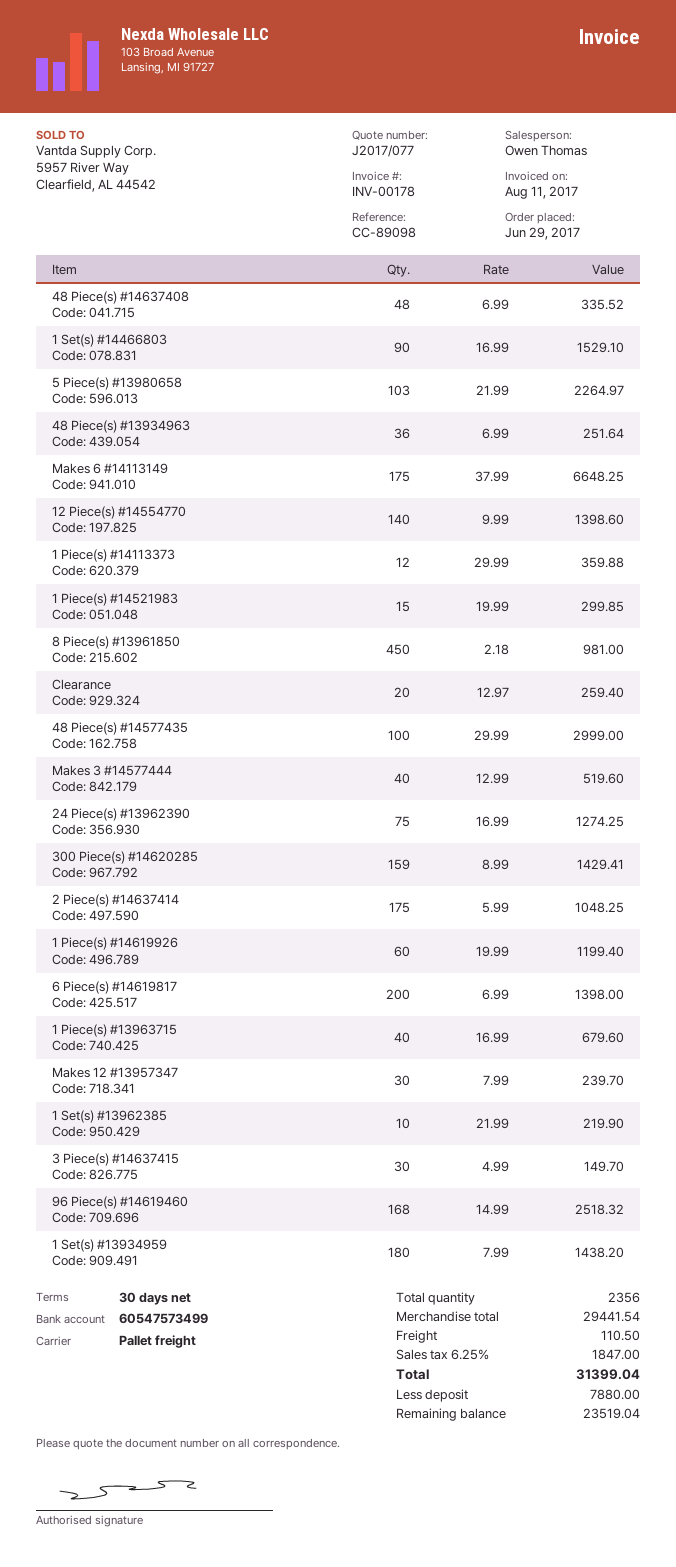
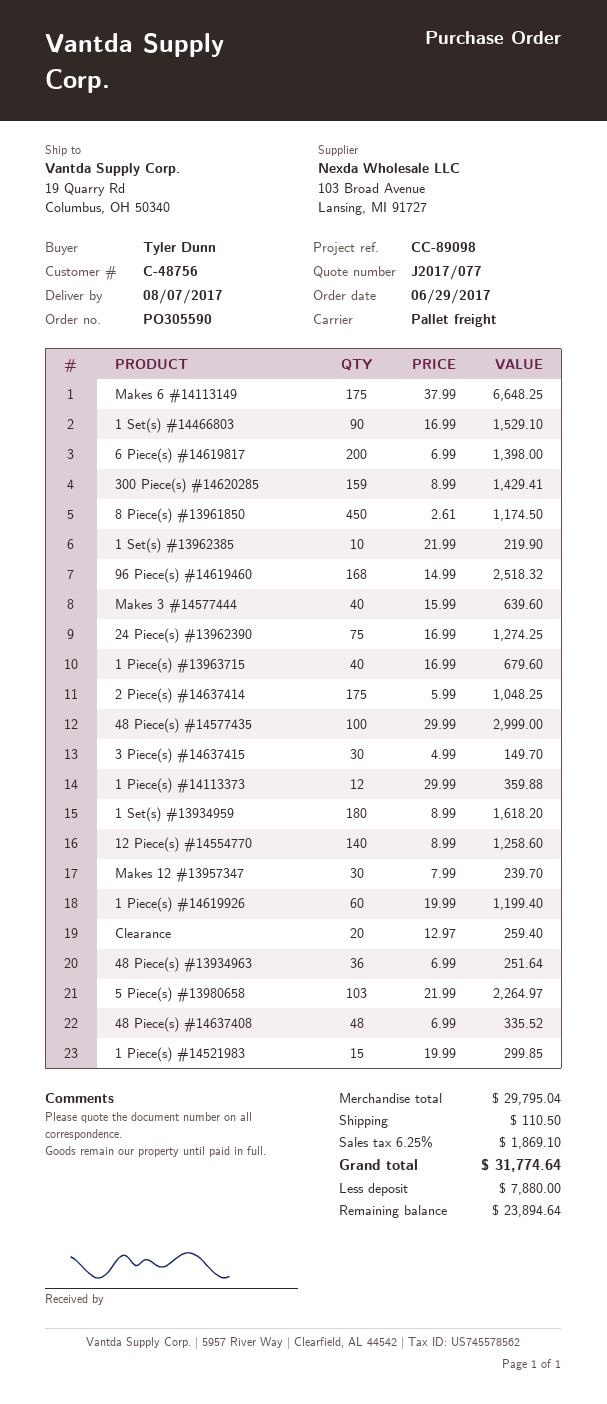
12 Piece(s) #14554770: 140 x 9.99 = 1398.60 -> 140 x 8.99 = 1258.60
8 Piece(s) #13961850: 450 x 2.18 = 981.00 -> 450 x 2.61 = 1174.50
Makes 3 #14577444: 40 x 12.99 = 519.60 -> 40 x 15.99 = 639.60
1 Set(s) #13934959: 180 x 7.99 = 1438.20 -> 180 x 8.99 = 1618.20
subtotal: 29441.54 -> 29795.04
tax: 6.25% = 1847.00 -> 6.25% = 1869.10
total: 31399.04 -> 31774.64
balance: 23519.04 -> 23894.64

